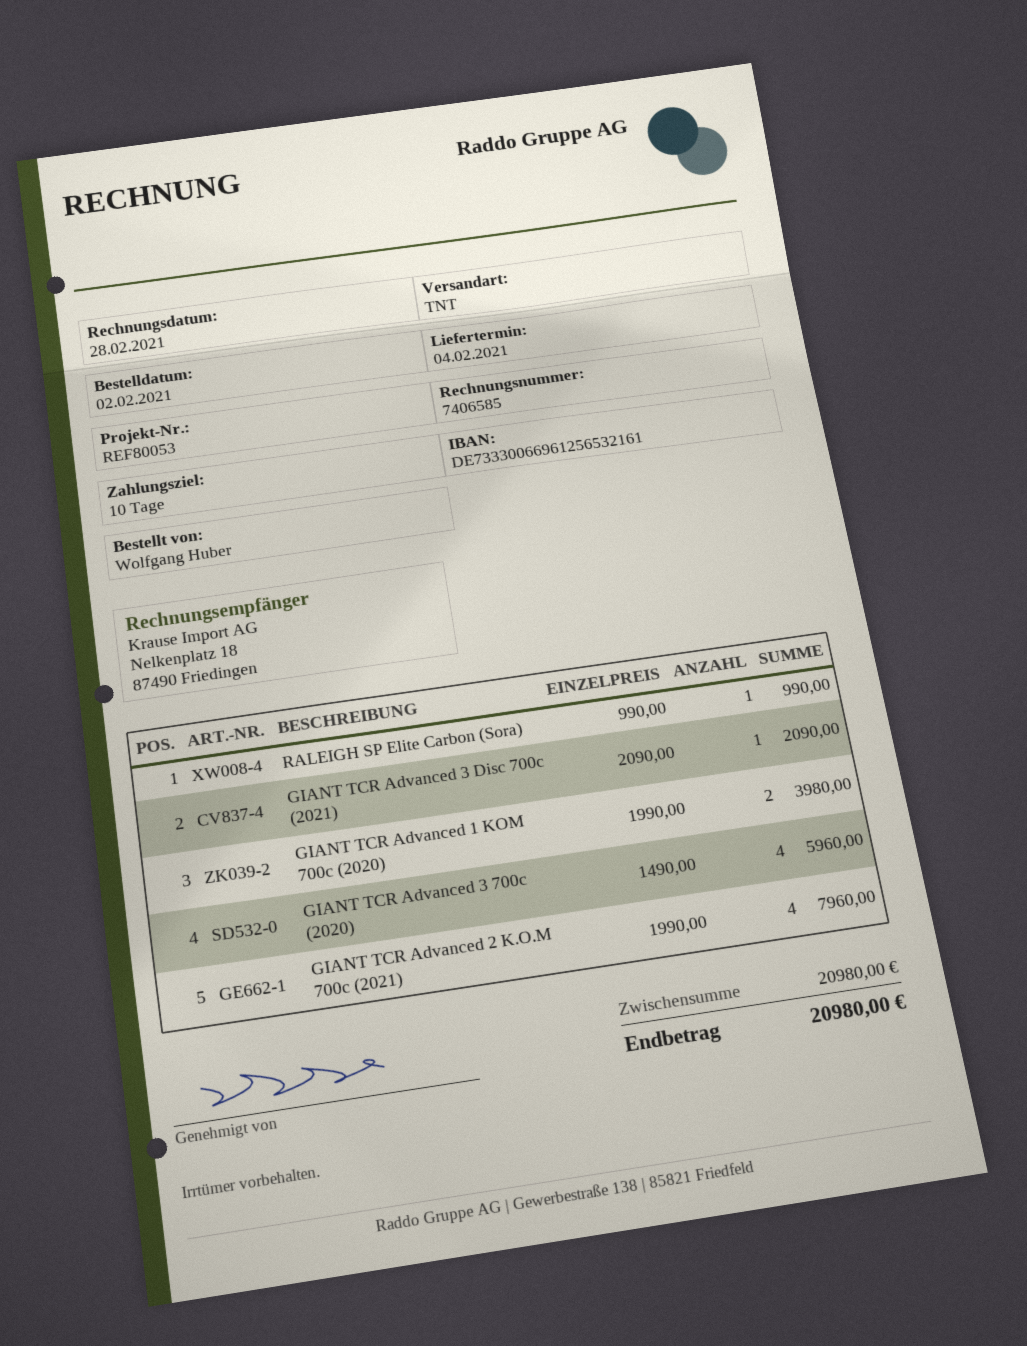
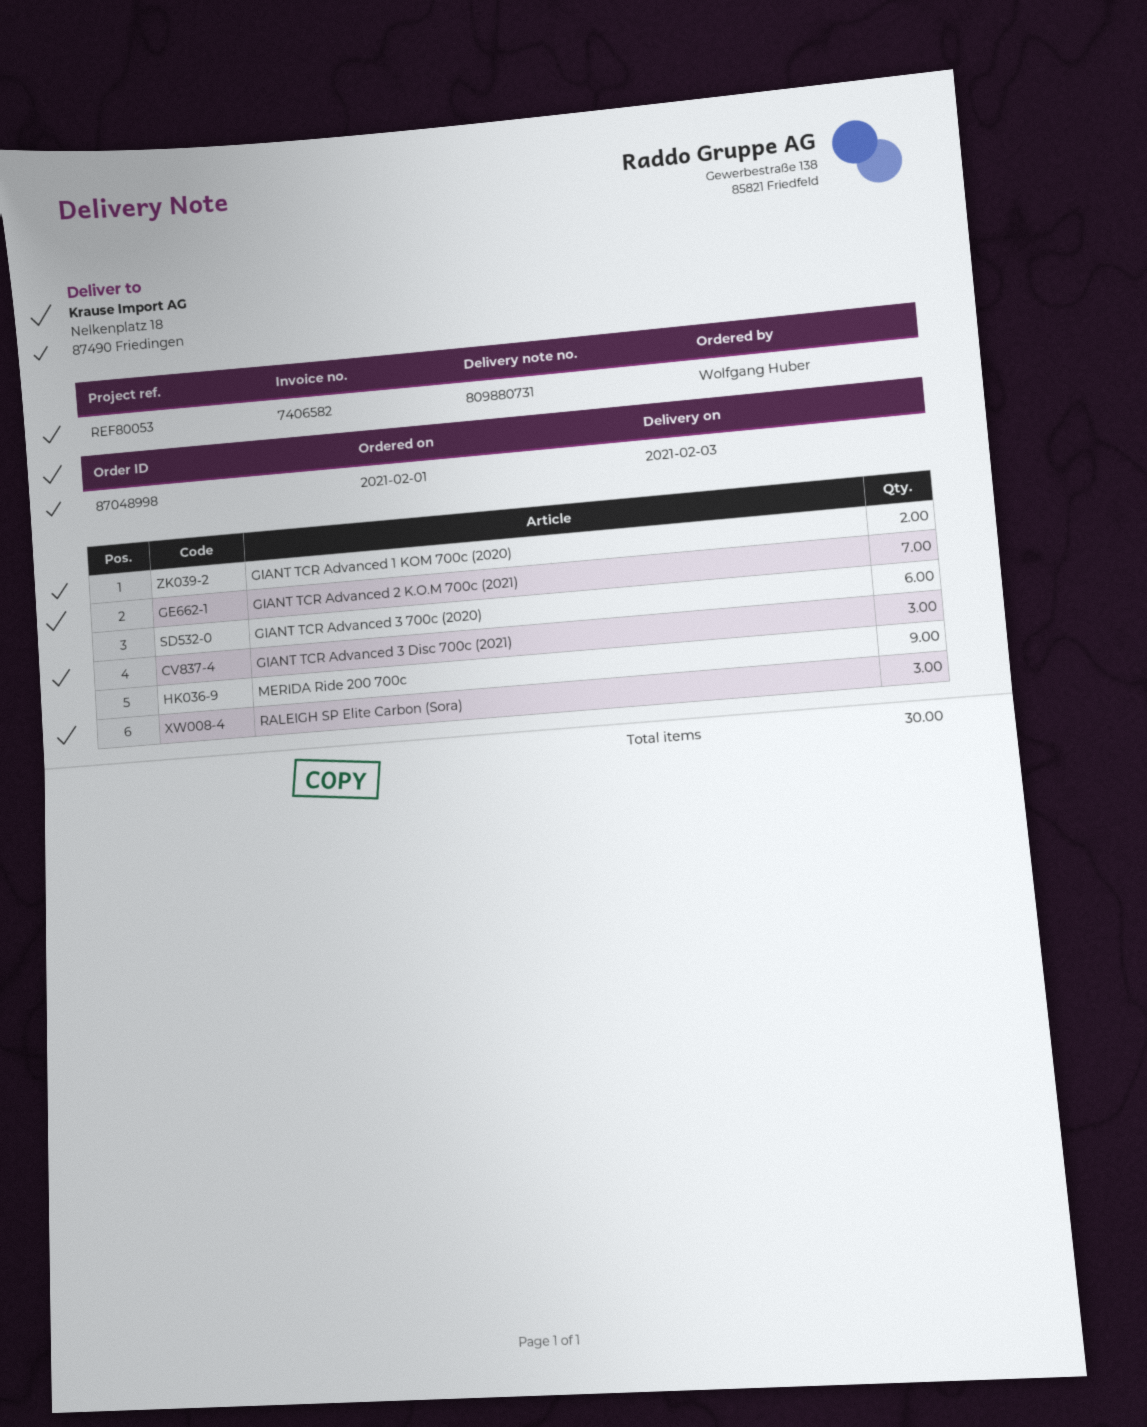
order date: 2021-02-02 -> 2021-02-01
delivery date: 2021-02-04 -> 2021-02-03
invoice number: 7406585 -> 7406582
RALEIGH SP Elite Carbon (Sora): 1 -> 3
GIANT TCR Advanced 3 Disc 700c (2021): 1 -> 3
GIANT TCR Advanced 3 700c (2020): 4 -> 6
GIANT TCR Advanced 2 K.O.M 700c (2021): 4 -> 7
MERIDA Ride 200 700c: none -> 9

